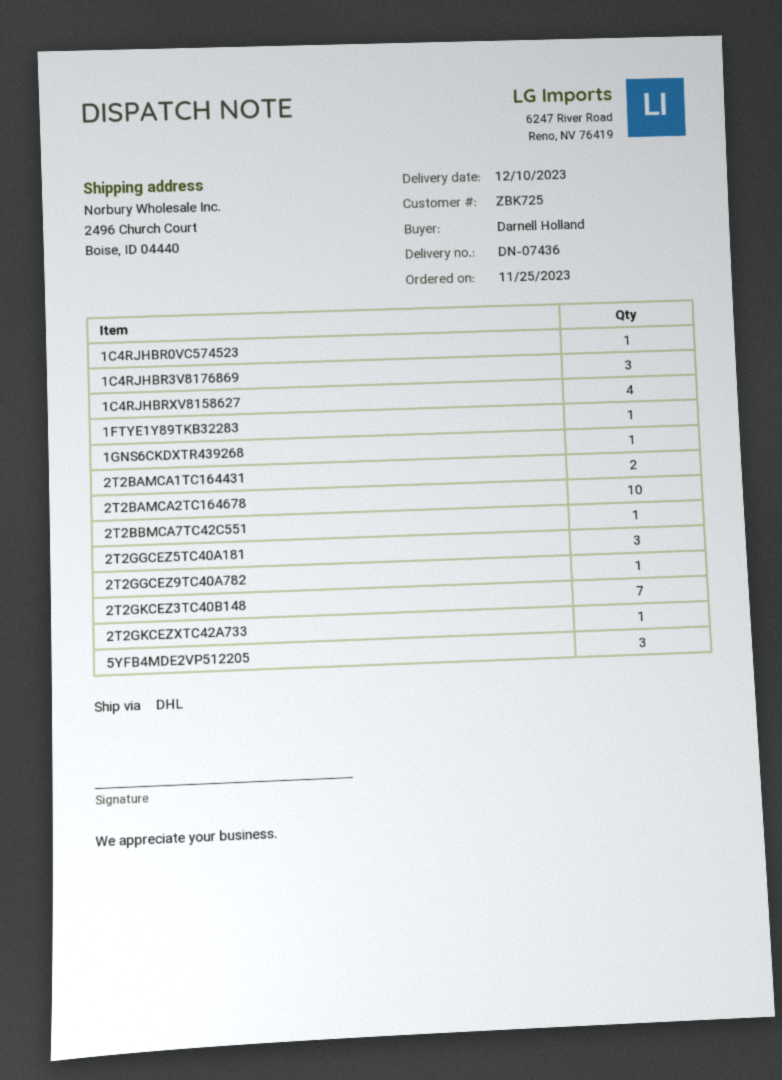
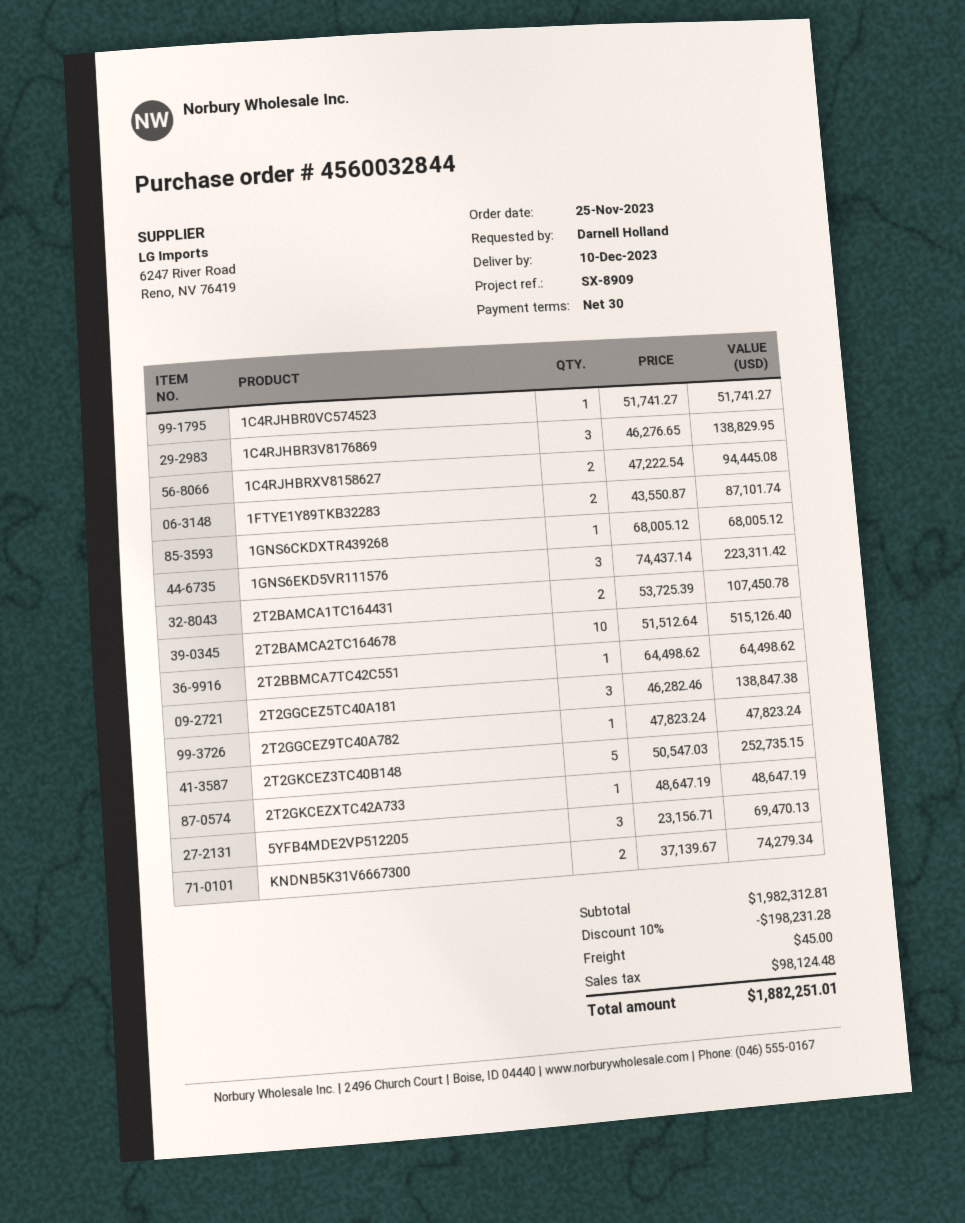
1C4RJHBRXV8158627: 4 -> 2
1FTYE1Y89TKB32283: 1 -> 2
2T2GKCEZ3TC40B148: 7 -> 5
1GNS6EKD5VR111576: none -> 3
KNDNB5K31V6667300: none -> 2

